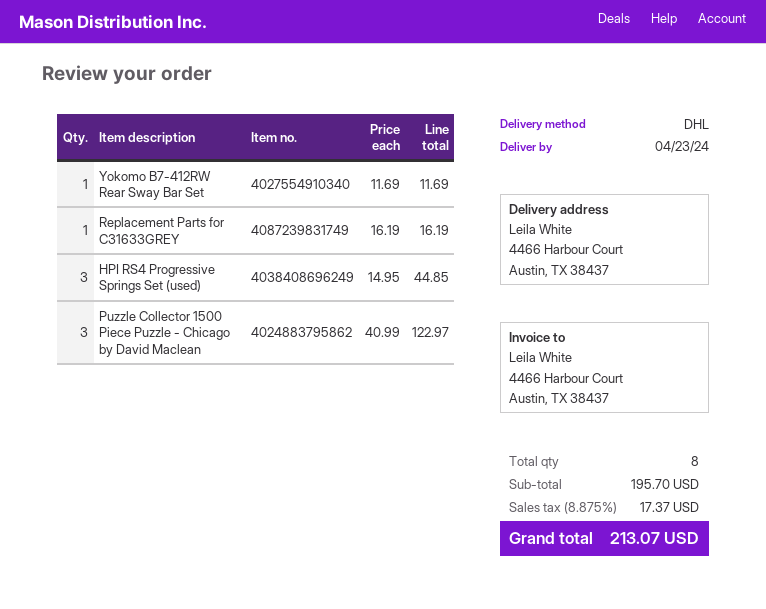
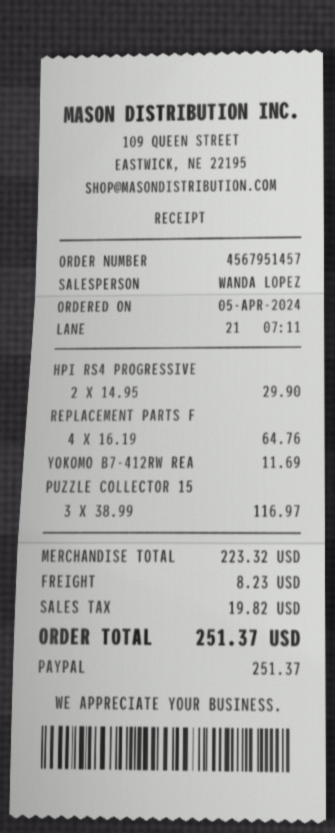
Replacement Parts for C31633GREY: 1 x 16.19 = 16.19 -> 4 x 16.19 = 64.76
HPI RS4 Progressive Springs Set (used): 3 x 14.95 = 44.85 -> 2 x 14.95 = 29.90
Puzzle Collector 1500 Piece Puzzle - Chicago by David Maclean: 3 x 40.99 = 122.97 -> 3 x 38.99 = 116.97
subtotal: 195.70 -> 223.32
shipping: none -> 8.23
tax: 17.37 -> 19.82
total: 213.07 -> 251.37

